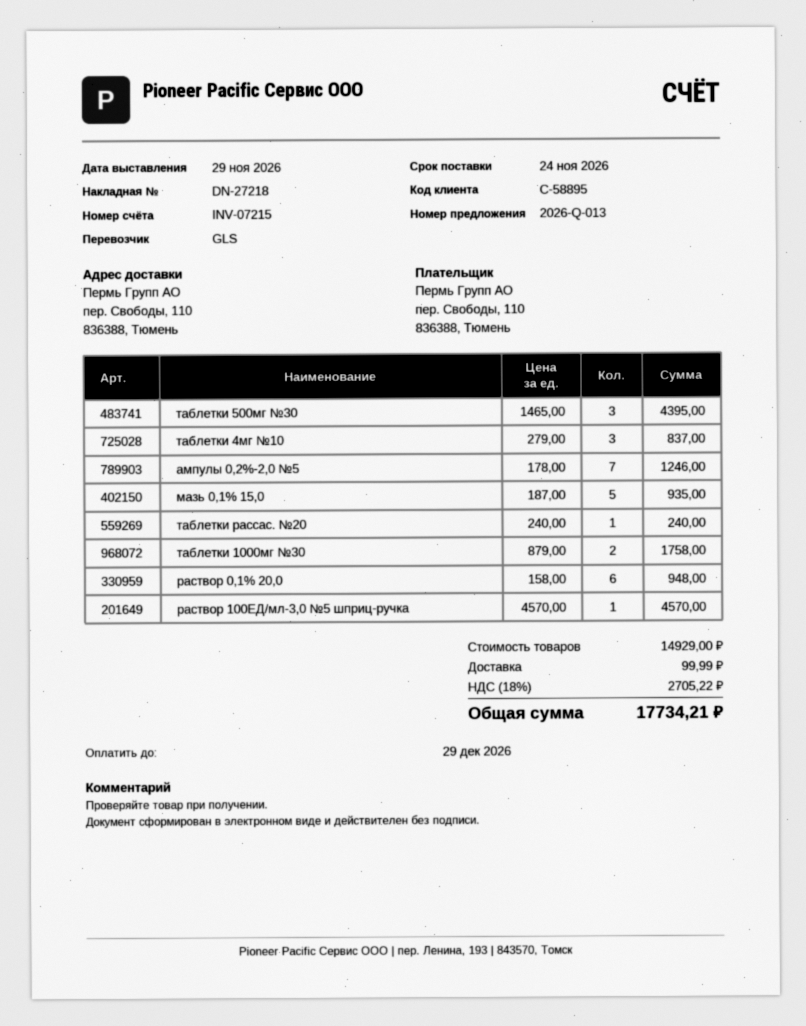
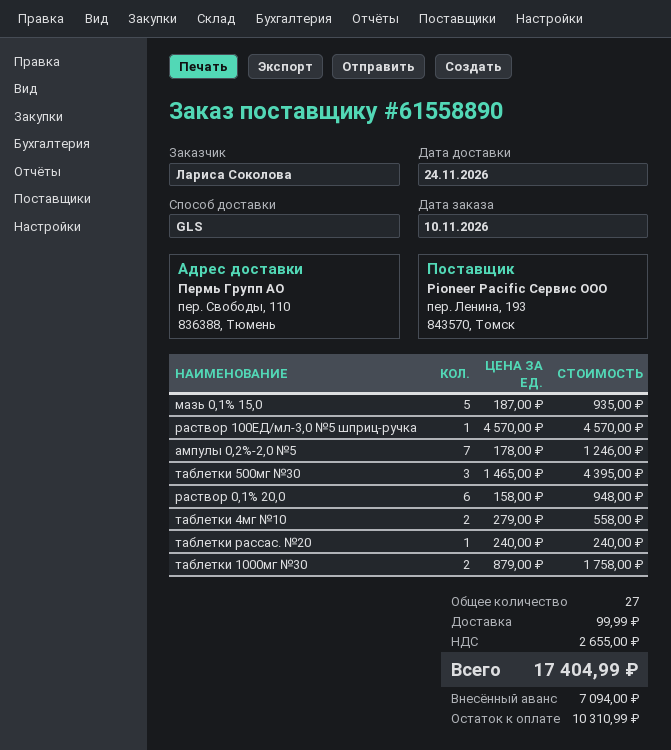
таблетки 4мг №10: 3 x 279.00 = 837.00 -> 2 x 279.00 = 558.00
tax: 2705.22 -> 2655.00
total: 17734.21 -> 17404.99

